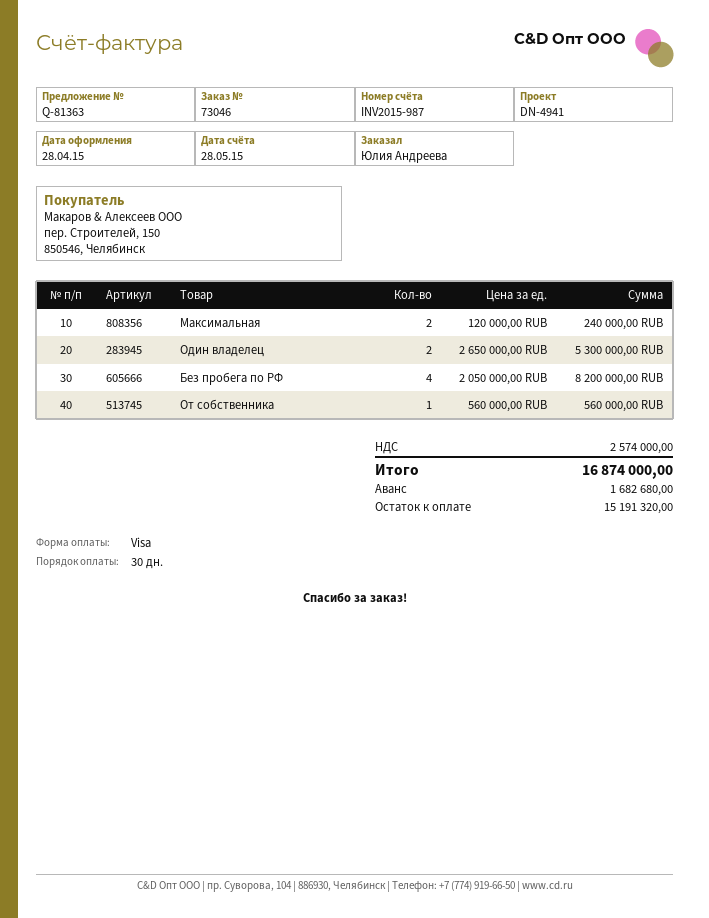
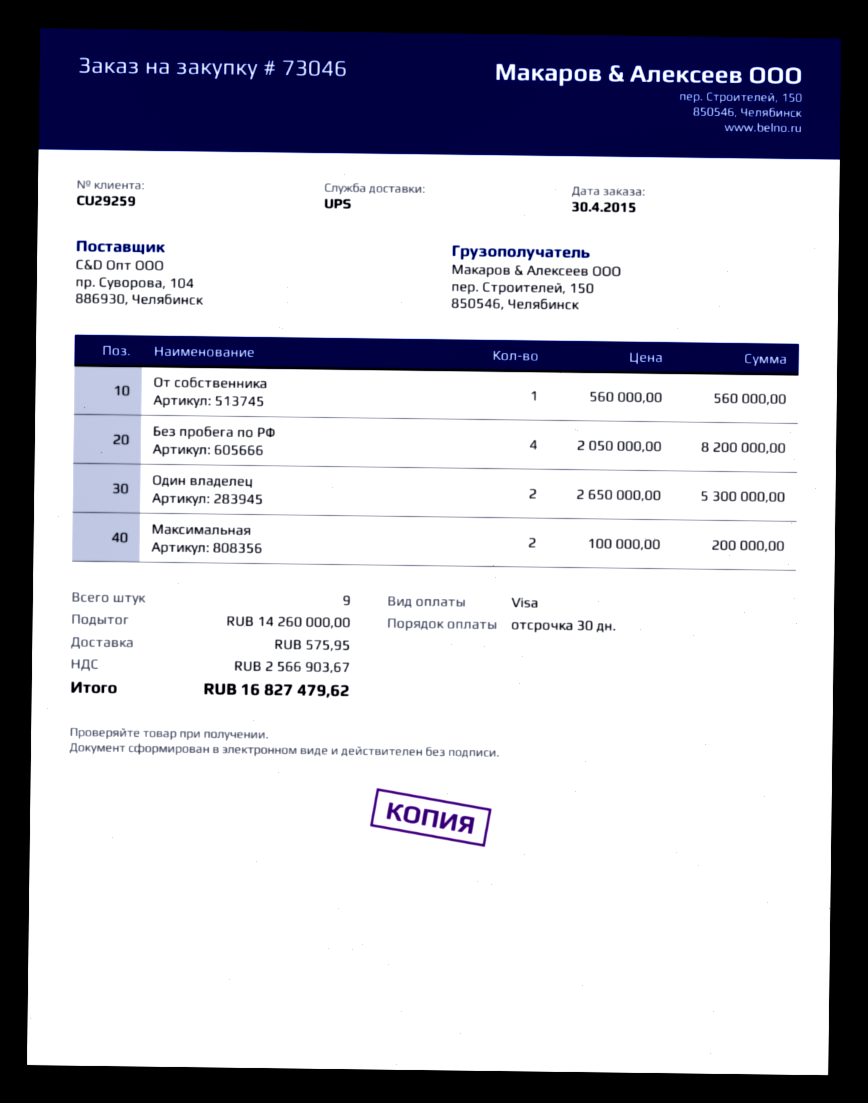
order date: 2015-04-28 -> 2015-04-30
Максимальная: 2 x 120000.00 = 240000.00 -> 2 x 100000.00 = 200000.00
shipping: none -> 575.95
tax: 2574000.00 -> 2566903.67
total: 16874000.00 -> 16827479.62

